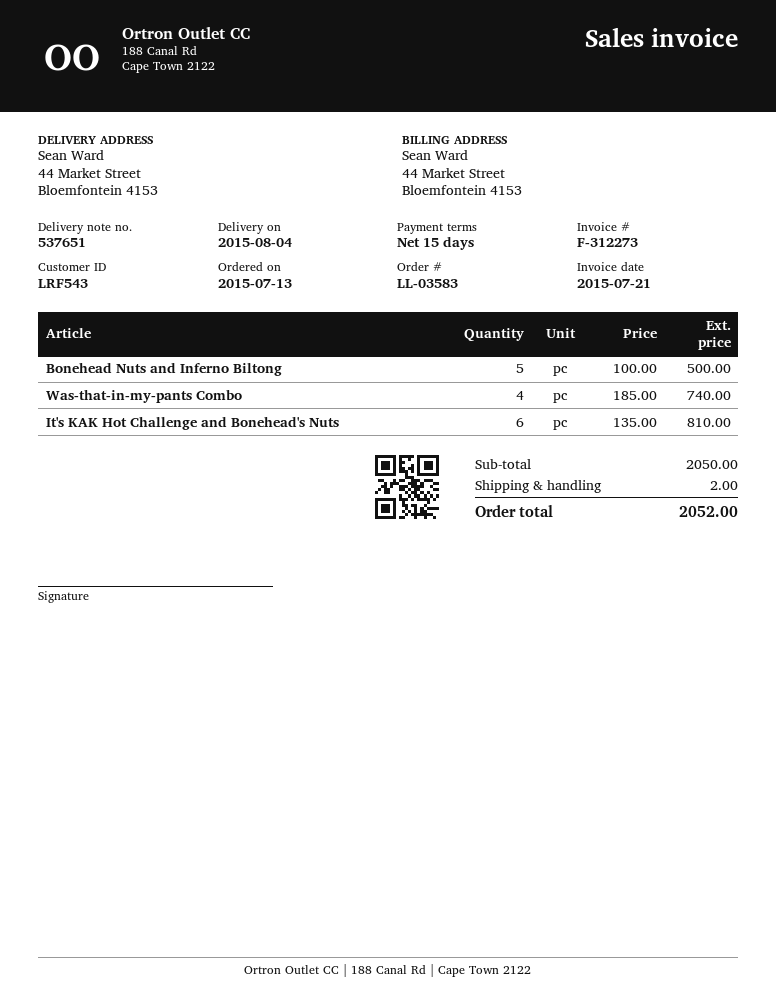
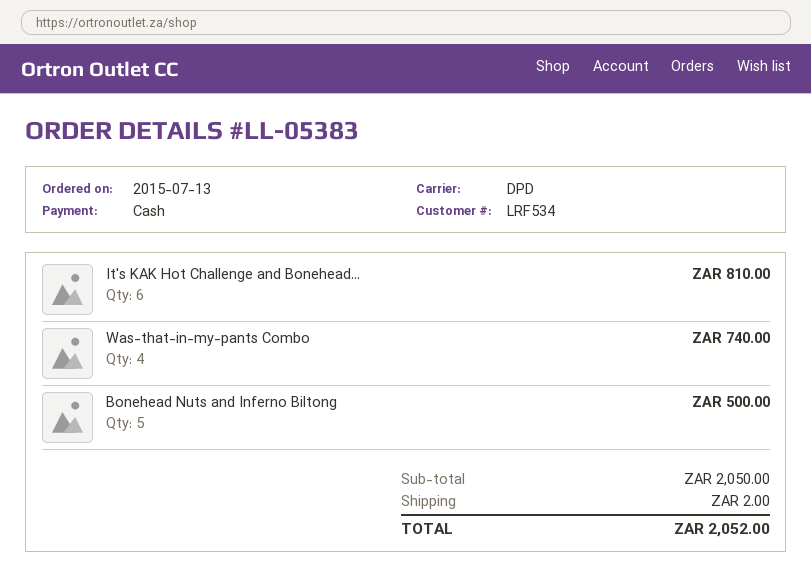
order number: LL-03583 -> LL-05383
customer number: LRF543 -> LRF534

